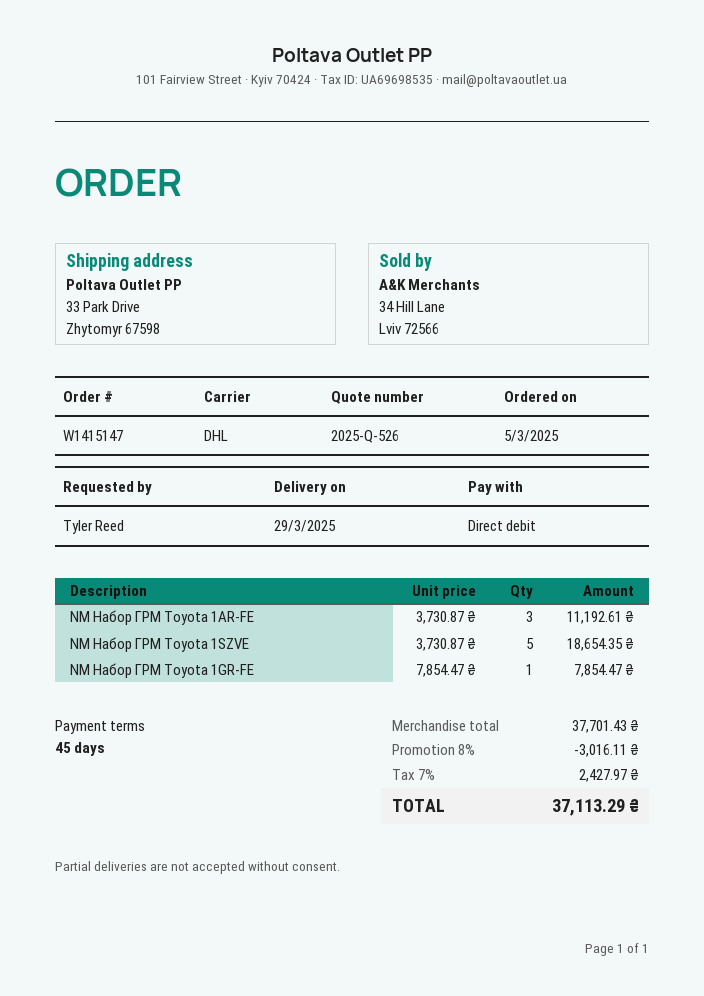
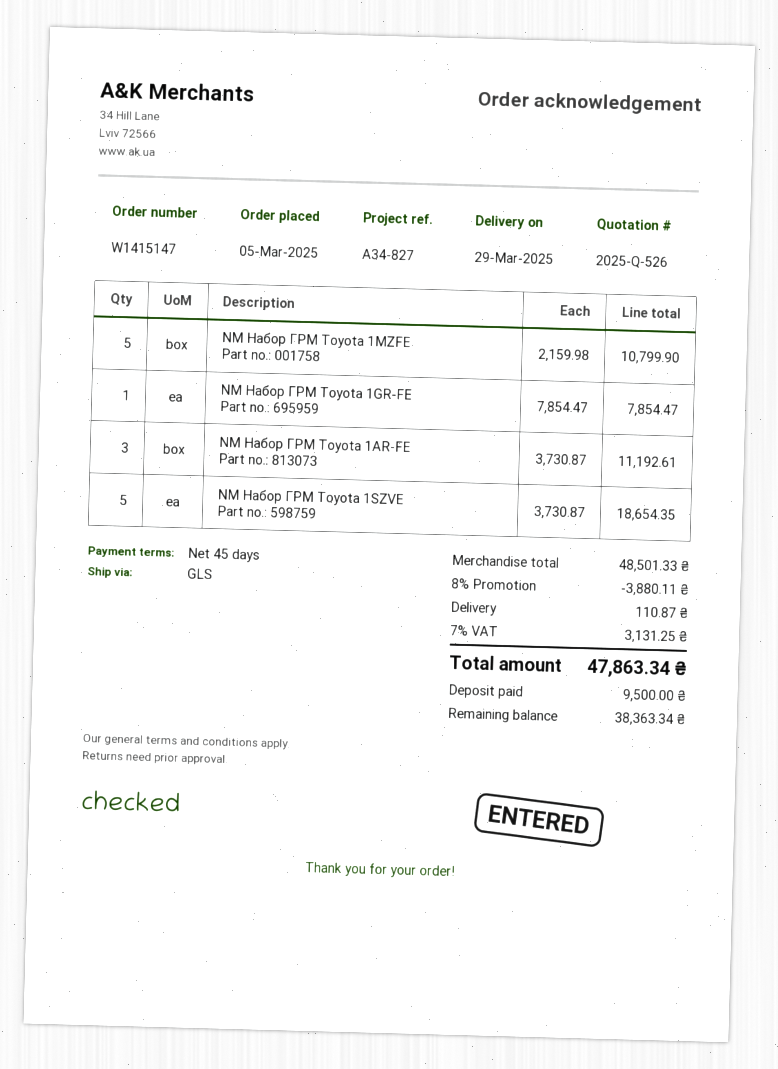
shipping method: DHL -> GLS
NM Набор ГРМ Toyota 1MZFE: none -> 5 x 2159.98 = 10799.90
subtotal: 37701.43 -> 48501.33
discount: 8% = 3016.11 -> 8% = 3880.11
shipping: none -> 110.87
tax: 7% = 2427.97 -> 7% = 3131.25
total: 37113.29 -> 47863.34

